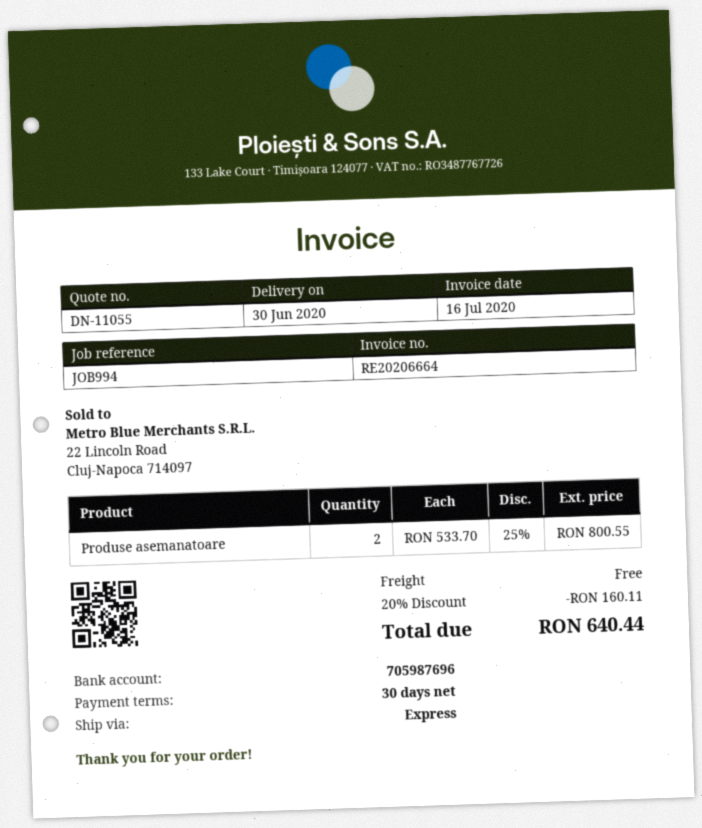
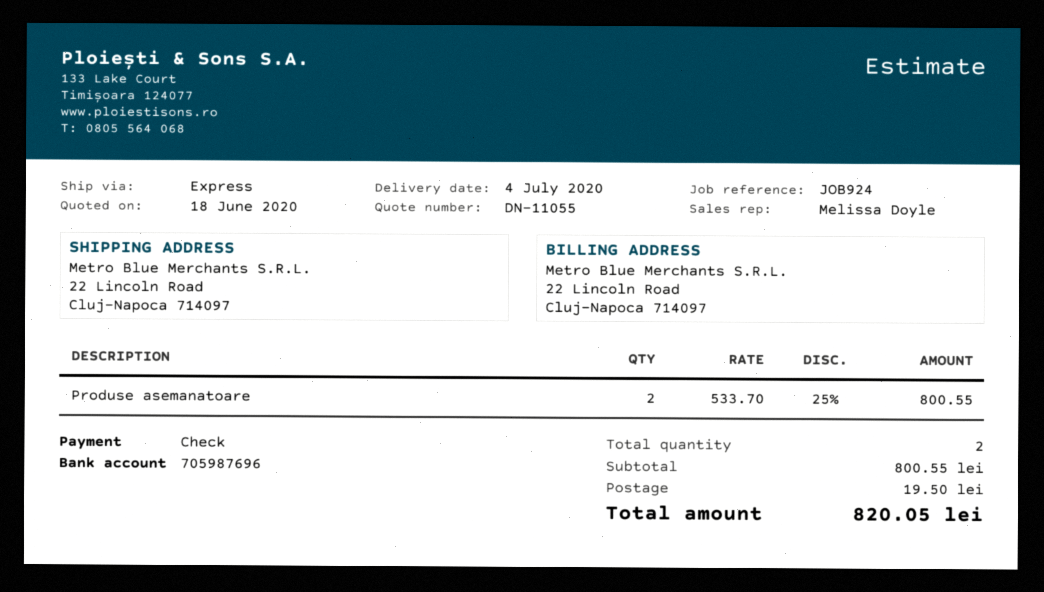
delivery date: 2020-06-30 -> 2020-07-04
reference: JOB994 -> JOB924
discount: 20% = 160.11 -> none
shipping: 0.00 -> 19.50
total: 640.44 -> 820.05

